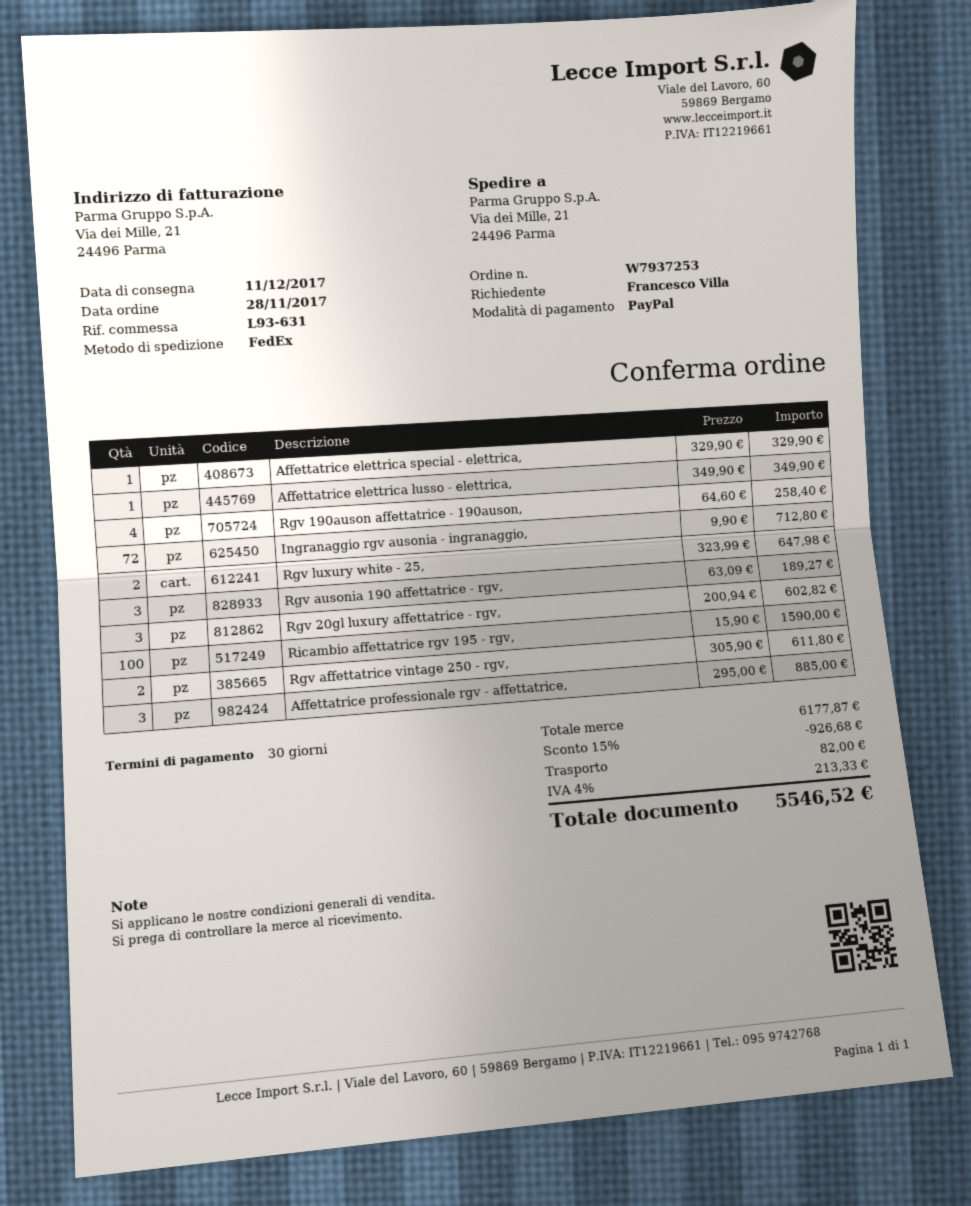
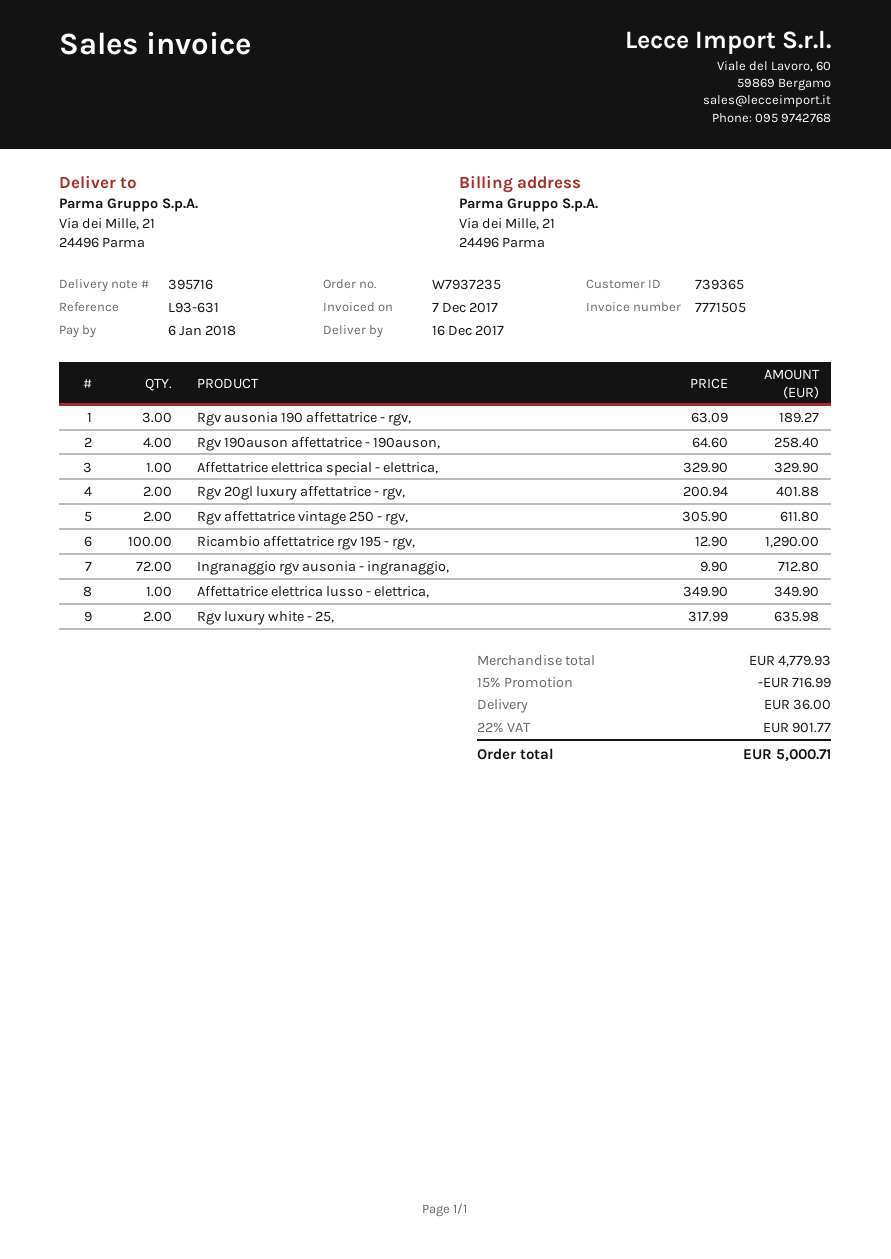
order number: W7937253 -> W7937235
delivery date: 2017-12-11 -> 2017-12-16
Rgv luxury white - 25,: 2 x 323.99 = 647.98 -> 2 x 317.99 = 635.98
Rgv 20gl luxury affettatrice - rgv,: 3 x 200.94 = 602.82 -> 2 x 200.94 = 401.88
Ricambio affettatrice rgv 195 - rgv,: 100 x 15.90 = 1590.00 -> 100 x 12.90 = 1290.00
Affettatrice professionale rgv - affettatrice,: 3 x 295.00 = 885.00 -> none
subtotal: 6177.87 -> 4779.93
discount: 15% = 926.68 -> 15% = 716.99
shipping: 82.00 -> 36.00
tax: 4% = 213.33 -> 22% = 901.77
total: 5546.52 -> 5000.71

